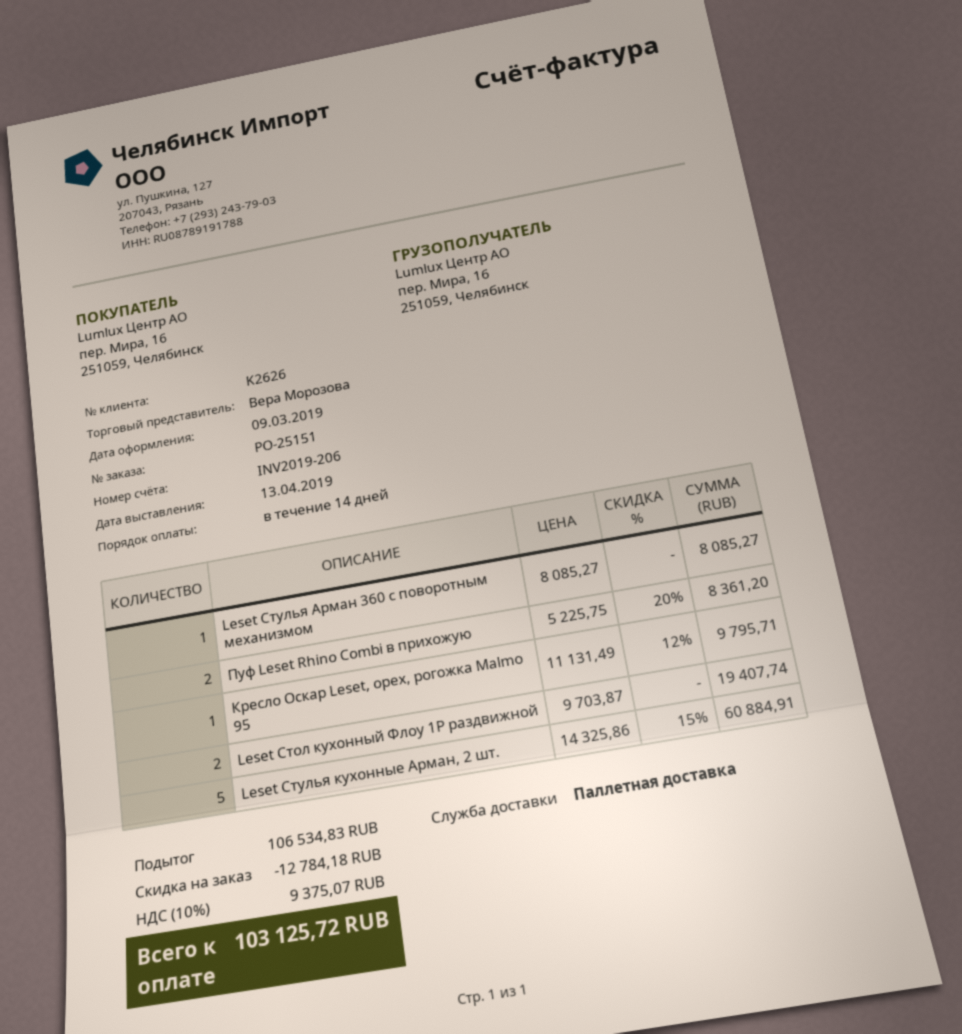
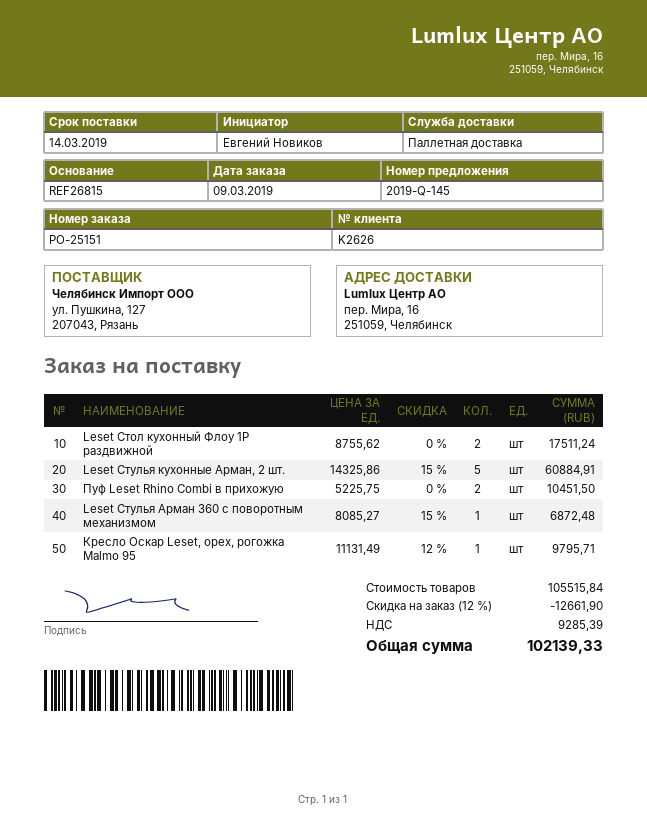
Leset Стулья Арман 360 с поворотным механизмом: 1 x 8085.27 = 8085.27 -> 1 x 8085.27 - 15% = 6872.48
Пуф Leset Rhino Combi в прихожую: 2 x 5225.75 - 20% = 8361.20 -> 2 x 5225.75 = 10451.50
Leset Стол кухонный Флоу 1Р раздвижной: 2 x 9703.87 = 19407.74 -> 2 x 8755.62 = 17511.24
subtotal: 106534.83 -> 105515.84
discount: 12784.18 -> 12661.90
tax: 9375.07 -> 9285.39
total: 103125.72 -> 102139.33

